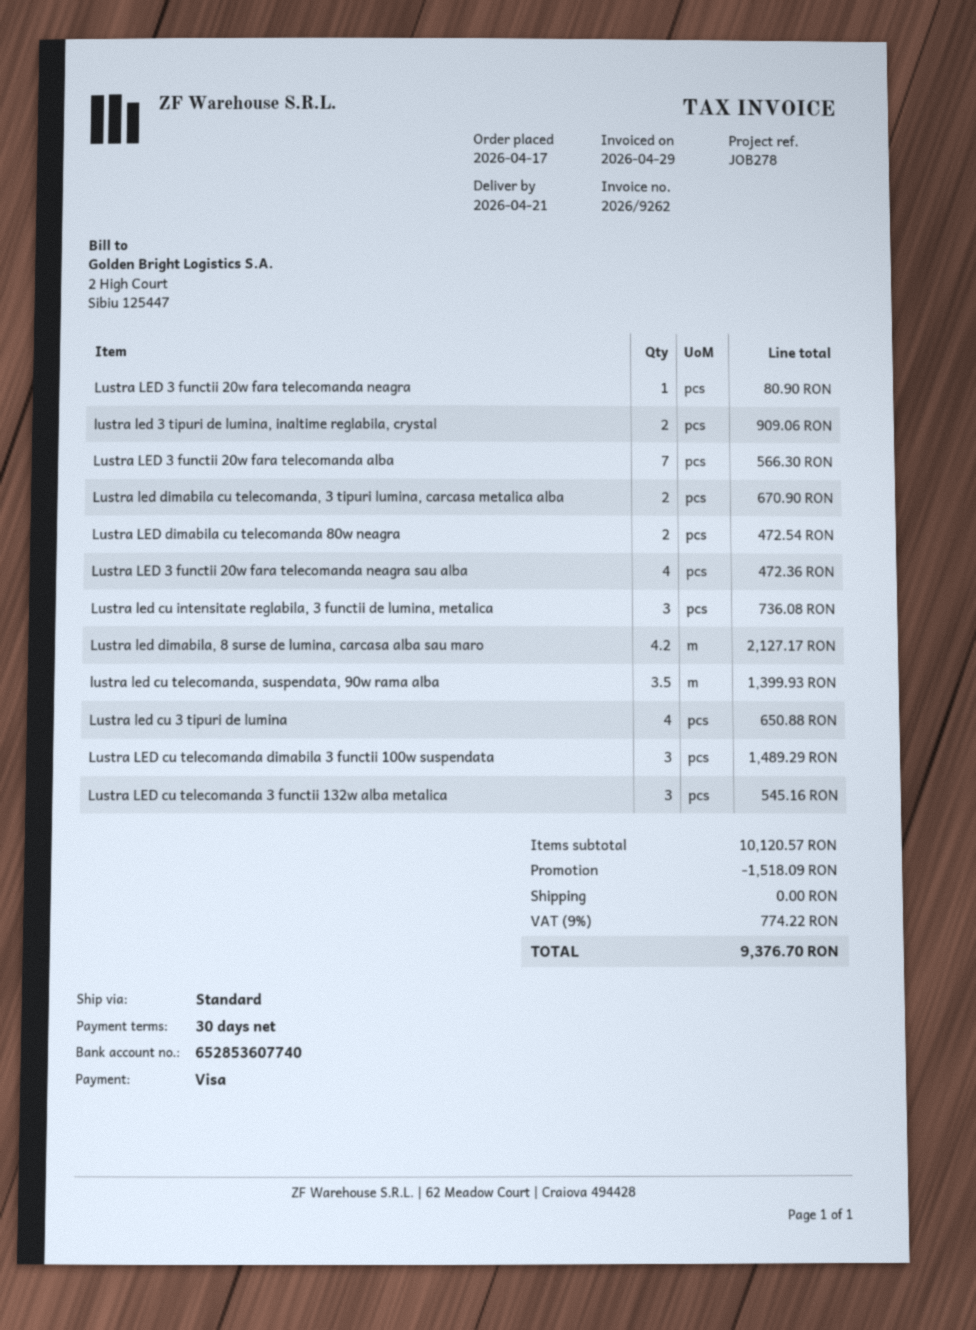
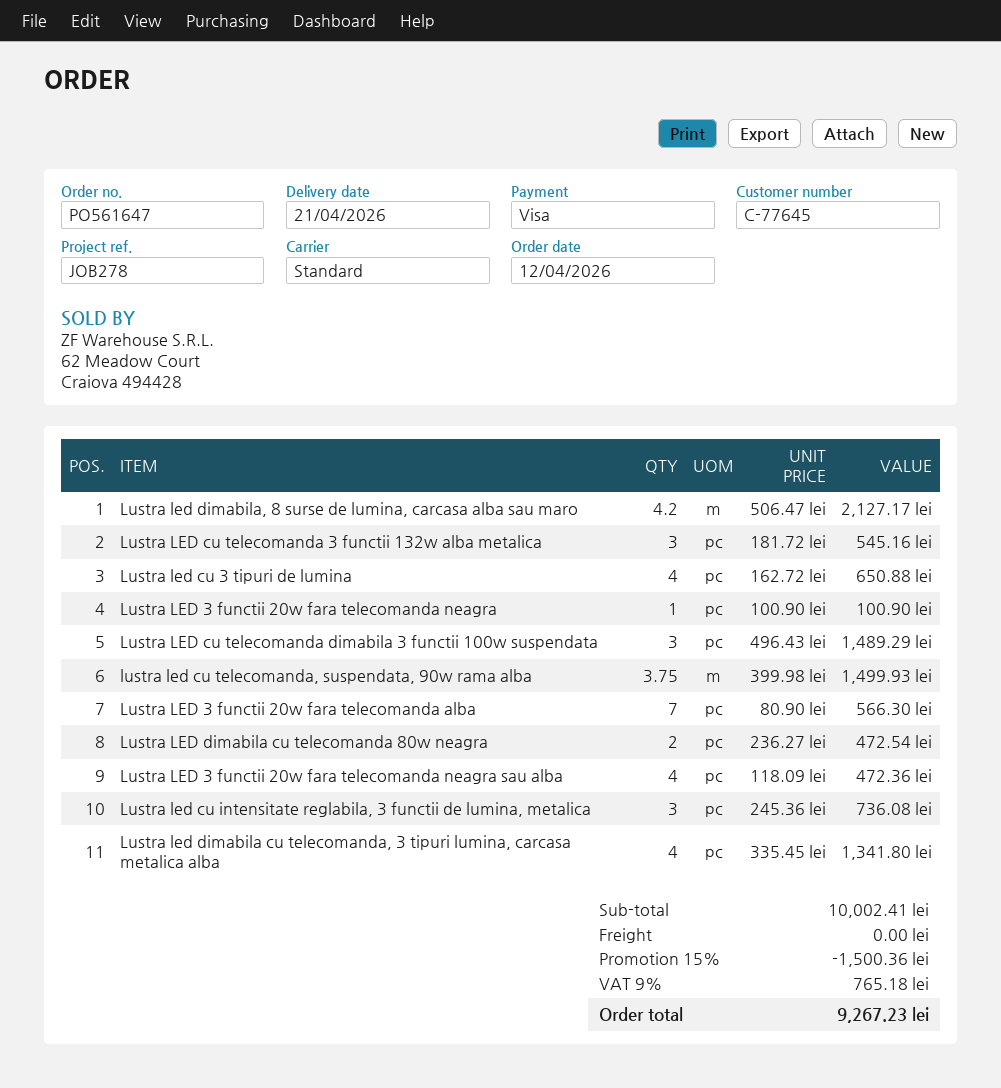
order date: 2026-04-17 -> 2026-04-12
Lustra LED 3 functii 20w fara telecomanda neagra: 1 for 80.90 -> 1 for 100.90
lustra led 3 tipuri de lumina, inaltime reglabila, crystal: 2 for 909.06 -> none
Lustra led dimabila cu telecomanda, 3 tipuri lumina, carcasa metalica alba: 2 for 670.90 -> 4 for 1341.80
lustra led cu telecomanda, suspendata, 90w rama alba: 3.5 for 1399.93 -> 3.75 for 1499.93
subtotal: 10120.57 -> 10002.41
discount: 1518.09 -> 1500.36
tax: 9% = 774.22 -> 9% = 765.18
total: 9376.70 -> 9267.23

